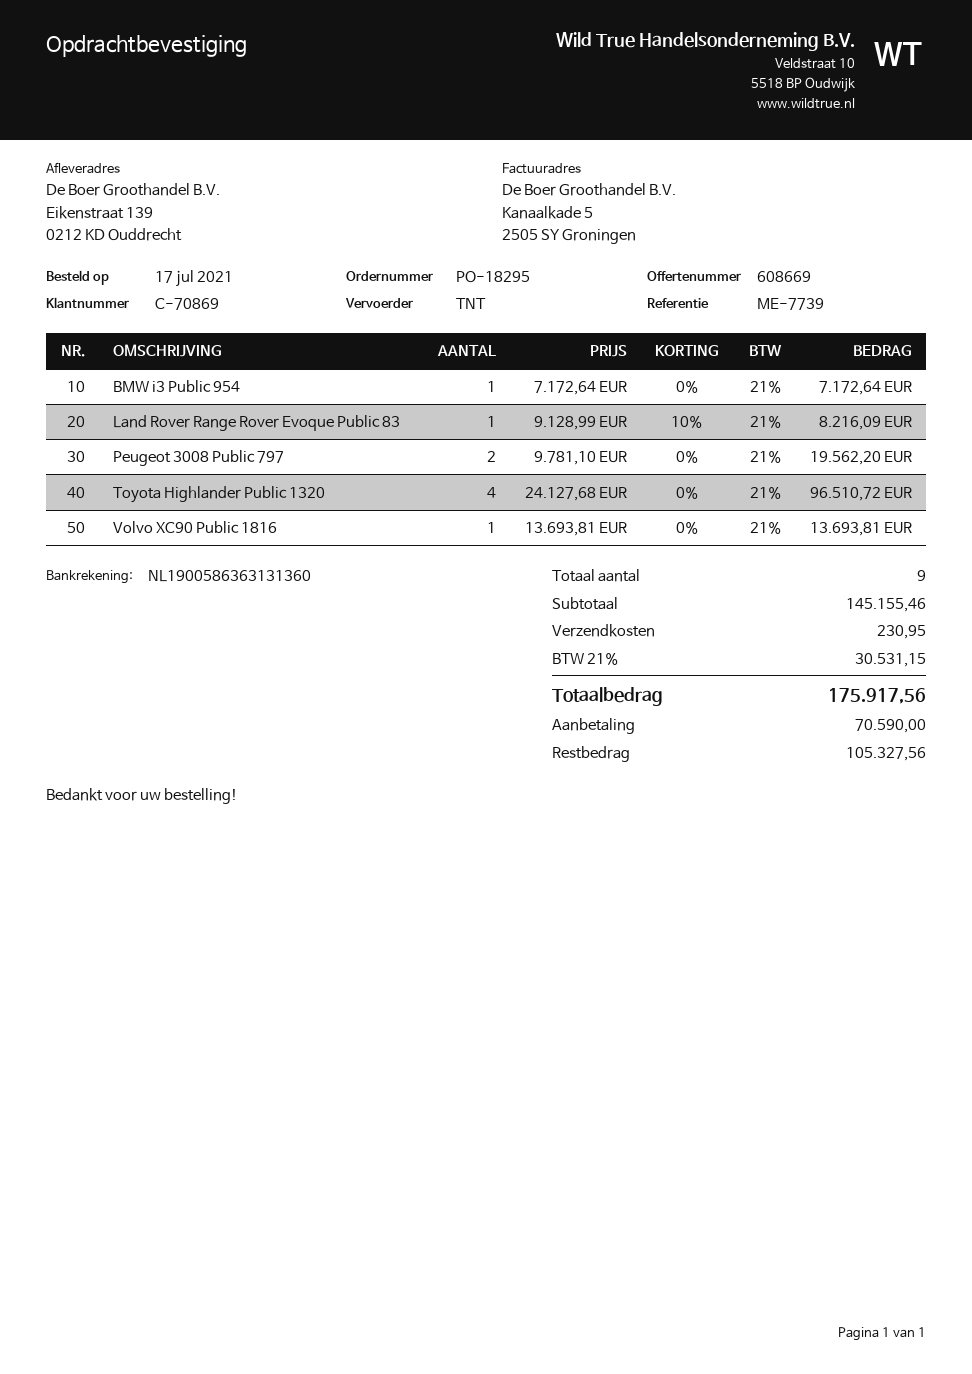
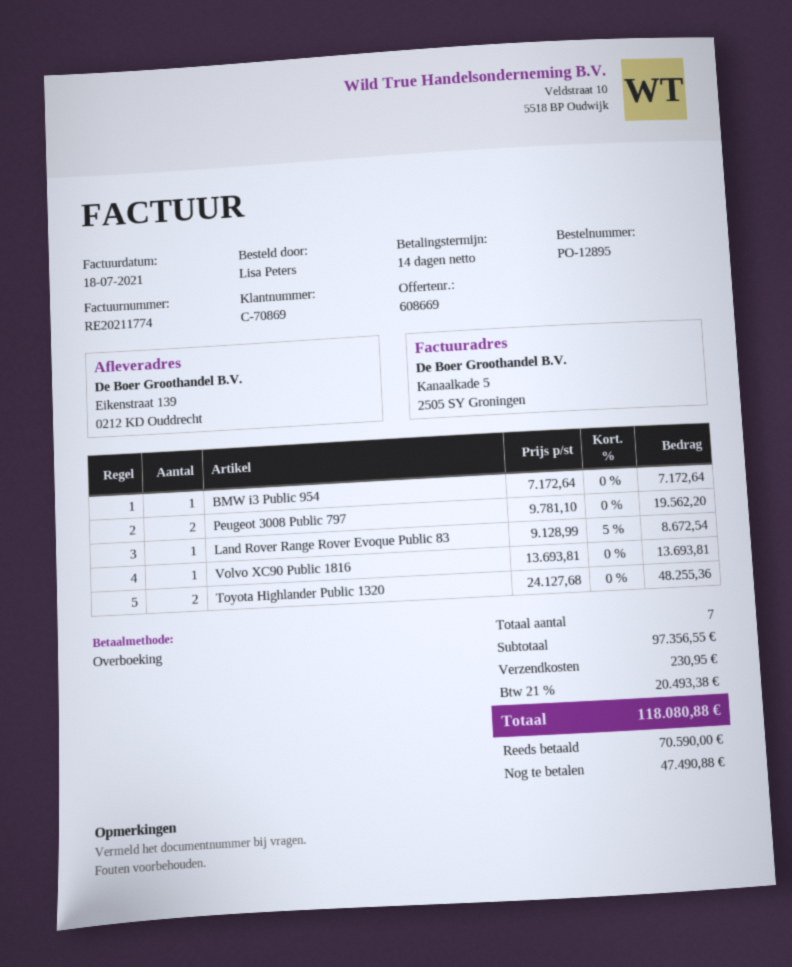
order number: PO-18295 -> PO-12895
Land Rover Range Rover Evoque Public 83: 1 x 9128.99 - 10% = 8216.09 -> 1 x 9128.99 - 5% = 8672.54
Toyota Highlander Public 1320: 4 x 24127.68 = 96510.72 -> 2 x 24127.68 = 48255.36
total quantity: 9 -> 7
subtotal: 145155.46 -> 97356.55
tax: 21% = 30531.15 -> 21% = 20493.38
total: 175917.56 -> 118080.88
balance: 105327.56 -> 47490.88

